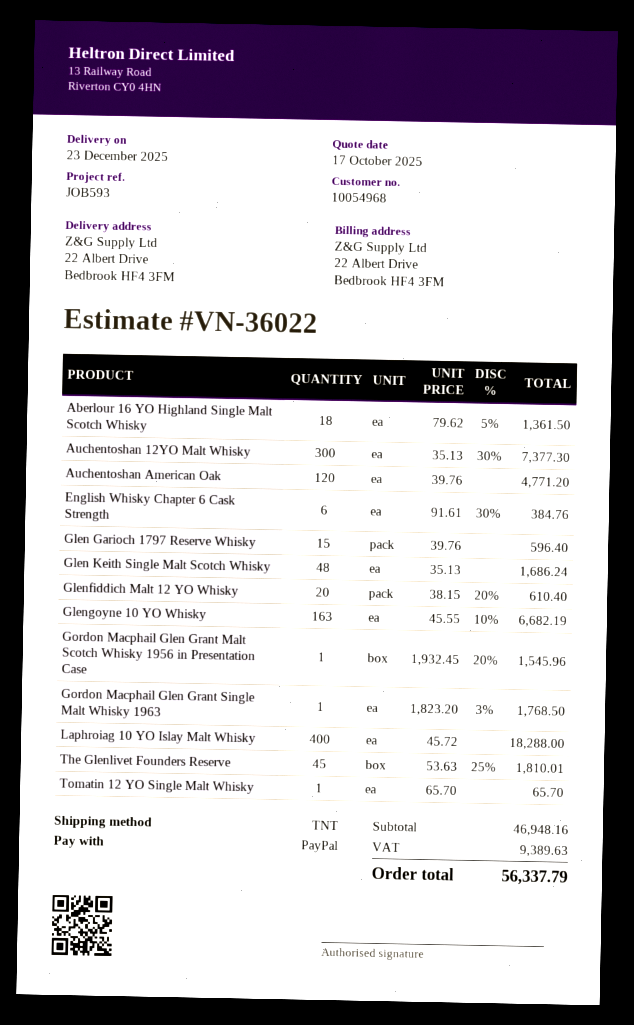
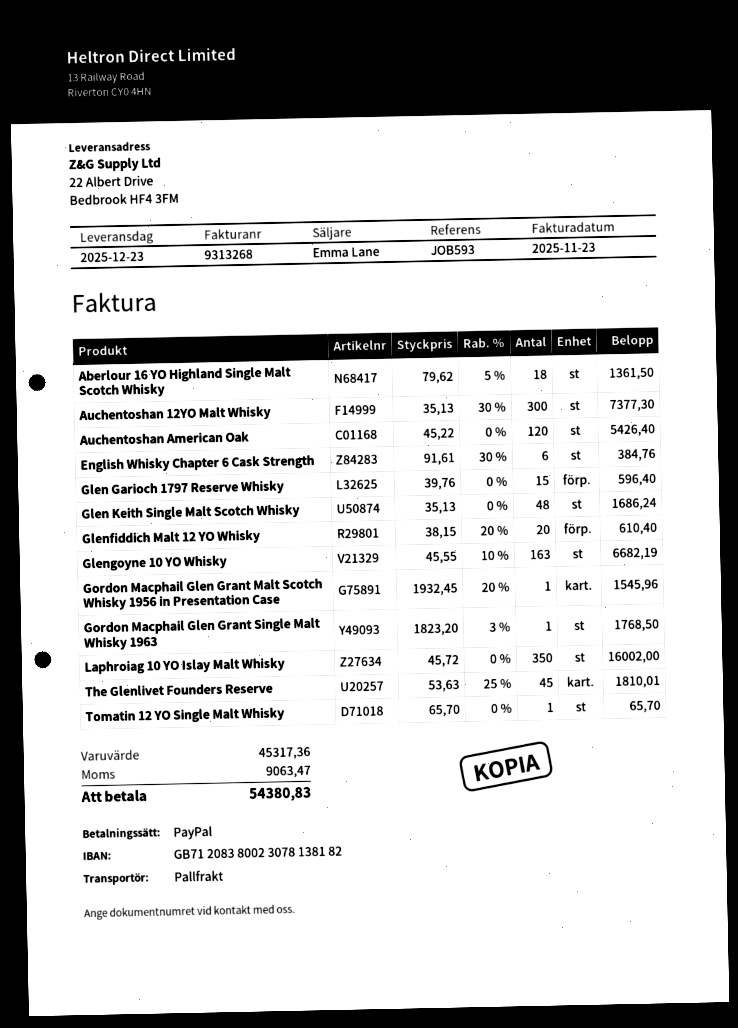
shipping method: TNT -> pallet freight
Auchentoshan American Oak: 120 x 39.76 = 4771.20 -> 120 x 45.22 = 5426.40
Laphroiag 10 YO Islay Malt Whisky: 400 x 45.72 = 18288.00 -> 350 x 45.72 = 16002.00
subtotal: 46948.16 -> 45317.36
tax: 9389.63 -> 9063.47
total: 56337.79 -> 54380.83

